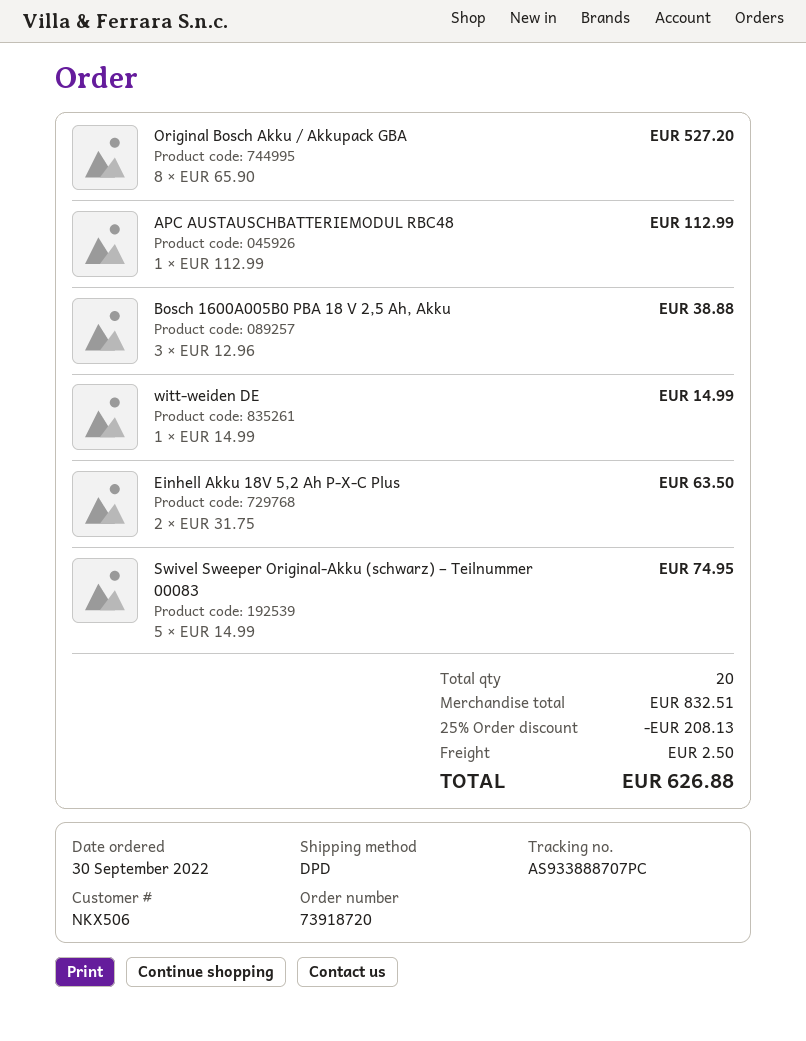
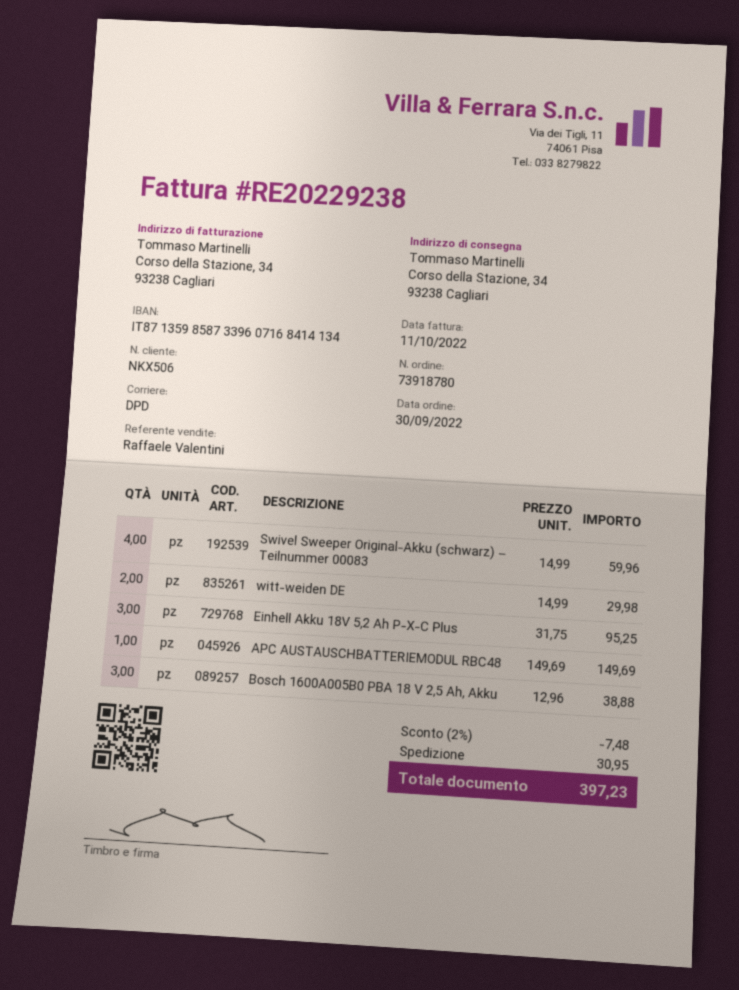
order number: 73918720 -> 73918780
Original Bosch Akku / Akkupack GBA: 8 x 65.90 = 527.20 -> none
APC AUSTAUSCHBATTERIEMODUL RBC48: 1 x 112.99 = 112.99 -> 1 x 149.69 = 149.69
witt-weiden DE: 1 x 14.99 = 14.99 -> 2 x 14.99 = 29.98
Einhell Akku 18V 5,2 Ah P-X-C Plus: 2 x 31.75 = 63.50 -> 3 x 31.75 = 95.25
Swivel Sweeper Original-Akku (schwarz) – Teilnummer 00083: 5 x 14.99 = 74.95 -> 4 x 14.99 = 59.96
discount: 25% = 208.13 -> 2% = 7.48
shipping: 2.50 -> 30.95
total: 626.88 -> 397.23

